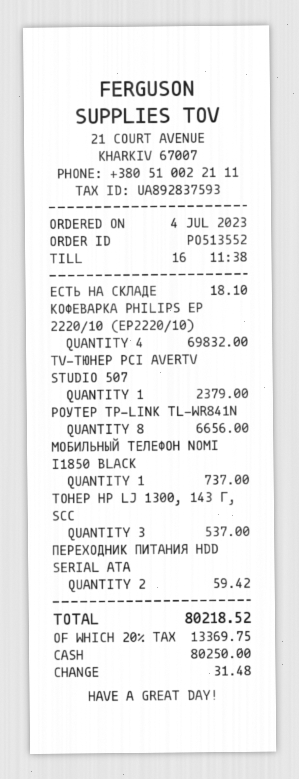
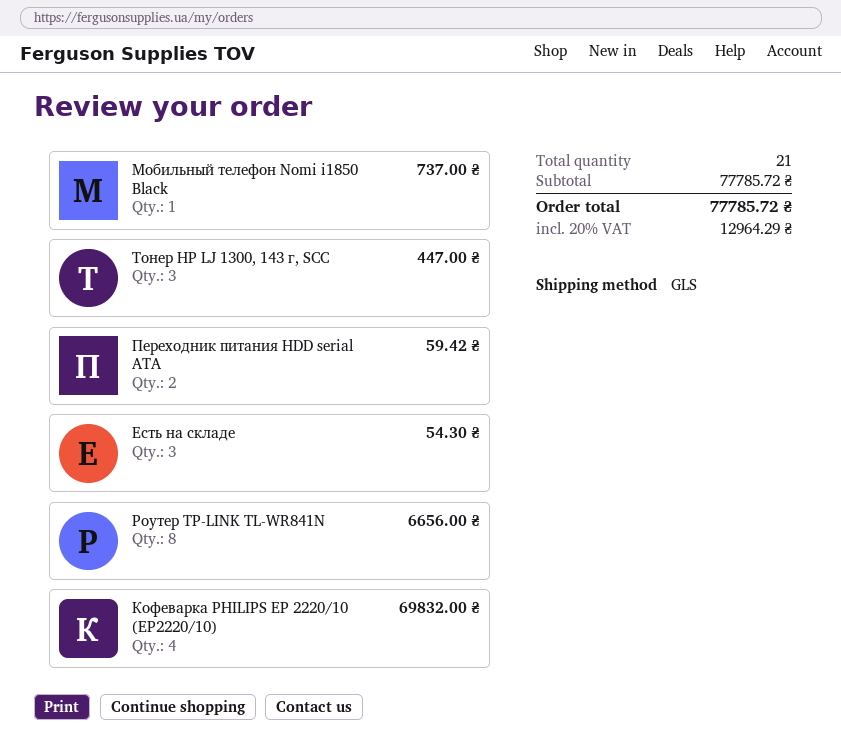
ЕСТЬ НА СКЛАДЕ: 1 for 18.10 -> 3 for 54.30
TV-ТЮНЕР PCI AVERTV STUDIO 507: 1 for 2379.00 -> none
ТОНЕР HP LJ 1300, 143 Г, SCC: 3 for 537.00 -> 3 for 447.00
tax: 20% = 13369.75 -> 20% = 12964.29
total: 80218.52 -> 77785.72

